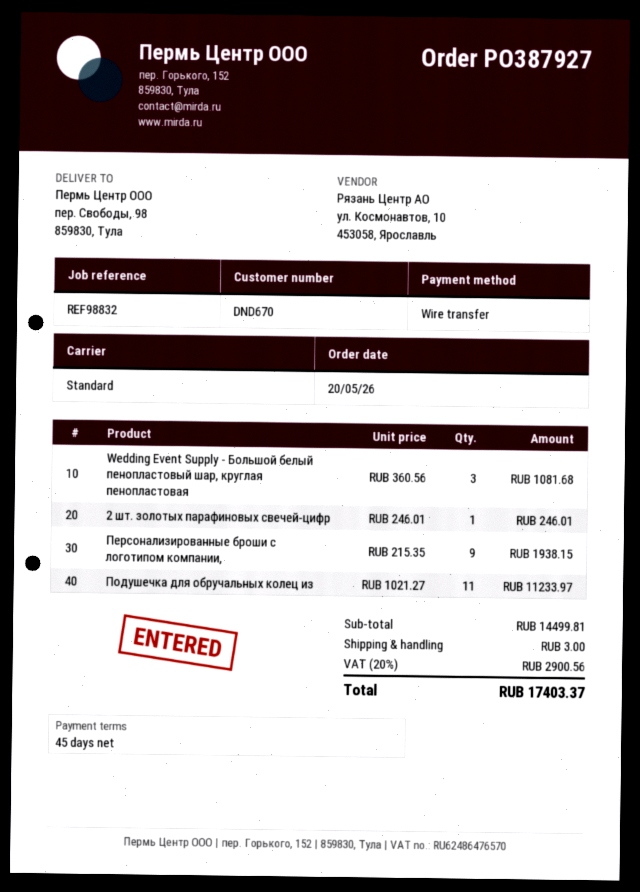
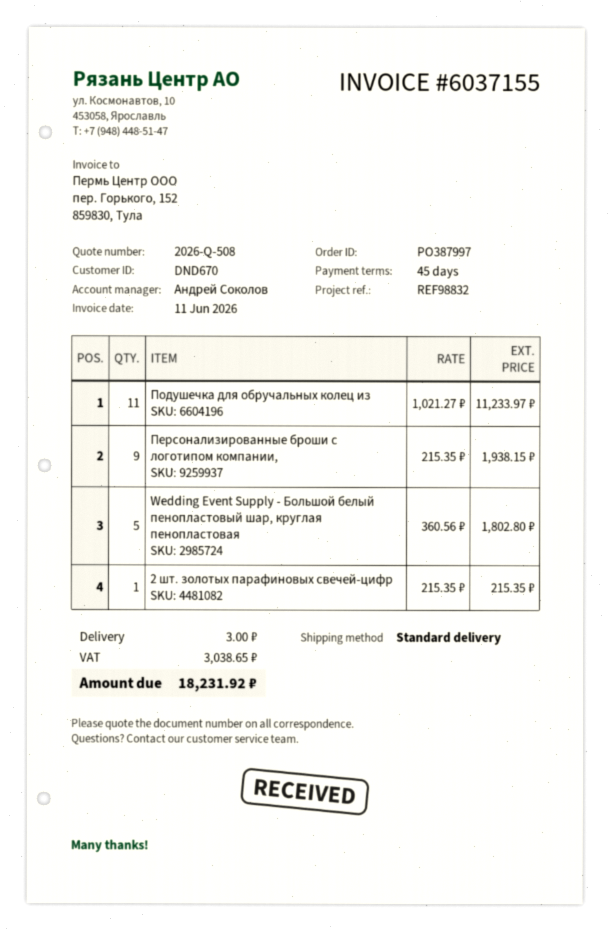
order number: PO387927 -> PO387997
Wedding Event Supply - Большой белый пенопластовый шар, круглая пенопластовая: 3 x 360.56 = 1081.68 -> 5 x 360.56 = 1802.80
2 шт. золотых парафиновых свечей-цифр: 1 x 246.01 = 246.01 -> 1 x 215.35 = 215.35
tax: 2900.56 -> 3038.65
total: 17403.37 -> 18231.92

